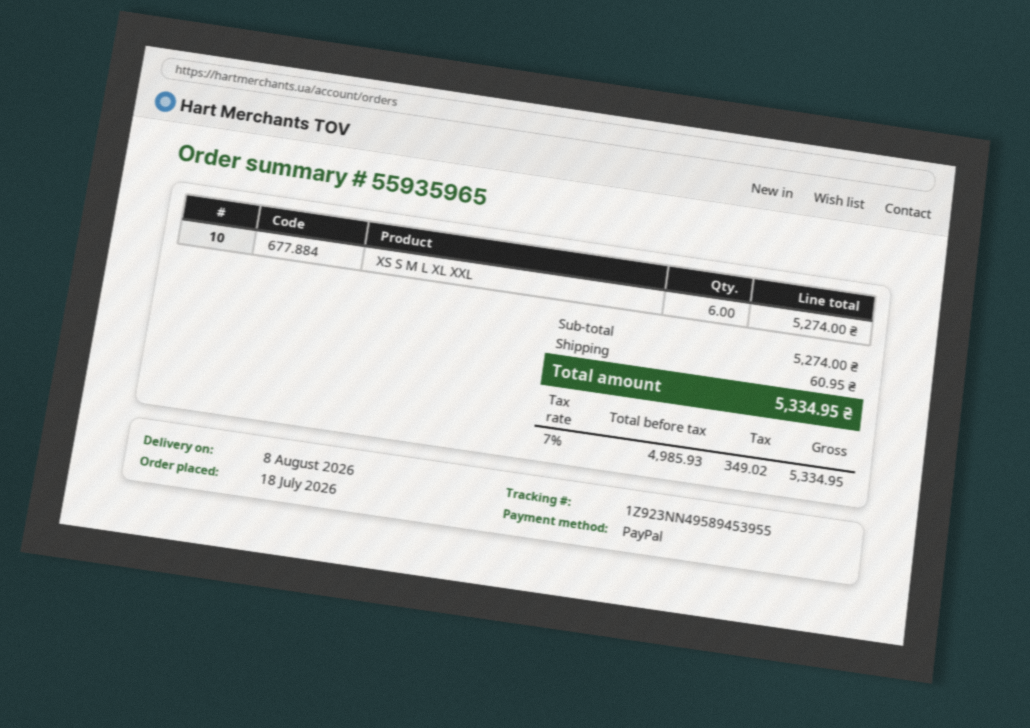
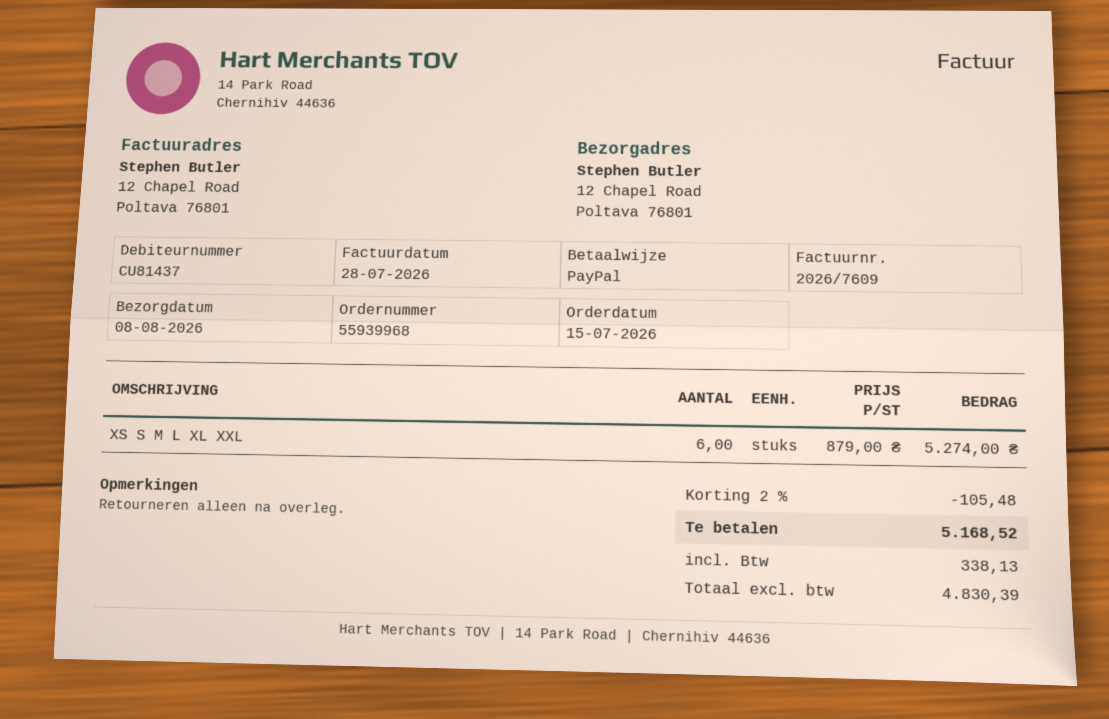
order number: 55935965 -> 55939968
order date: 2026-07-18 -> 2026-07-15
discount: none -> 2% = 105.48
shipping: 60.95 -> none
net: 4985.93 -> 4830.39
tax: 349.02 -> 338.13
total: 5334.95 -> 5168.52

